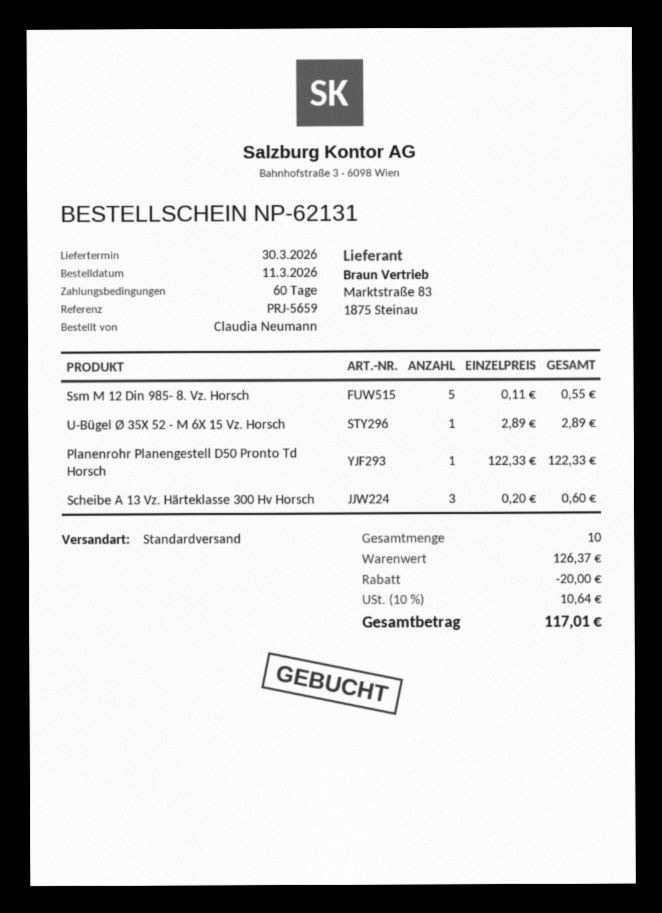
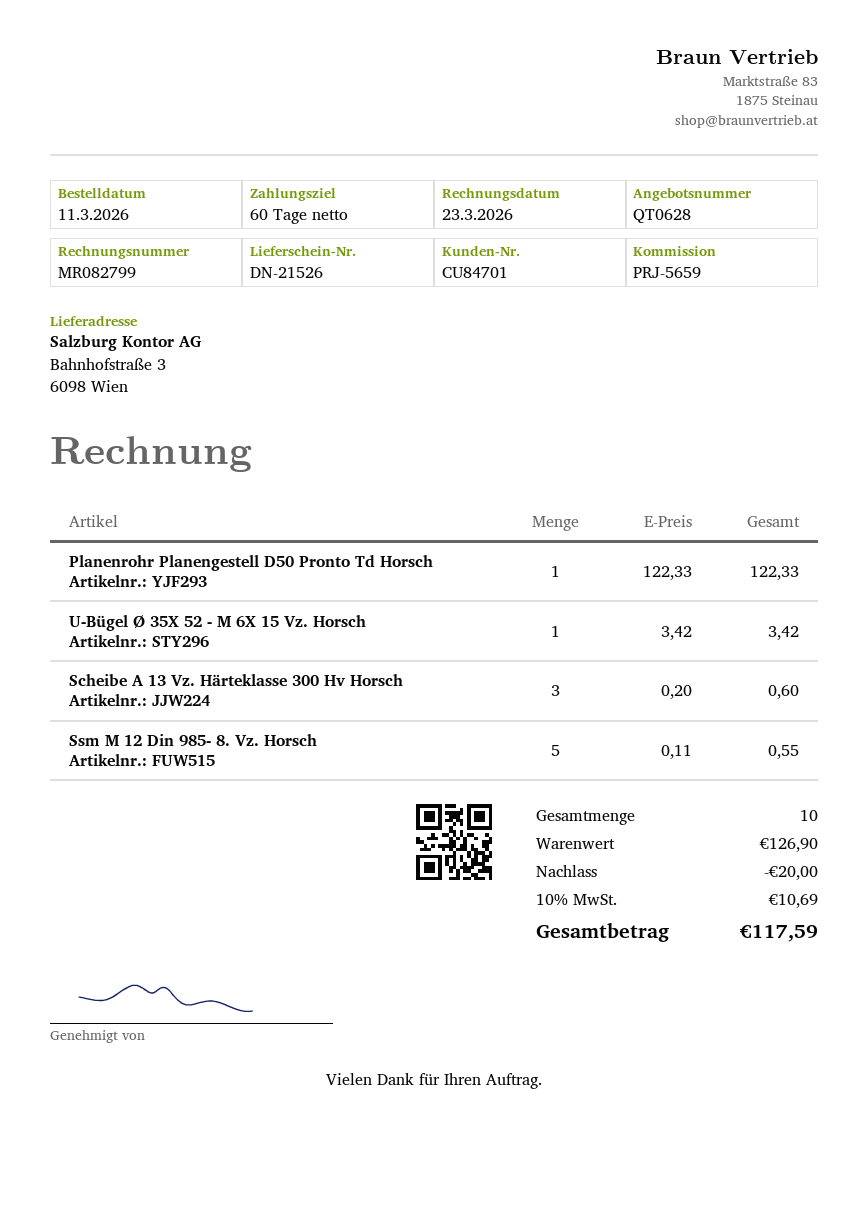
U-Bügel Ø 35X 52 - M 6X 15 Vz. Horsch: 1 x 2.89 = 2.89 -> 1 x 3.42 = 3.42
subtotal: 126.37 -> 126.90
tax: 10% = 10.64 -> 10% = 10.69
total: 117.01 -> 117.59

